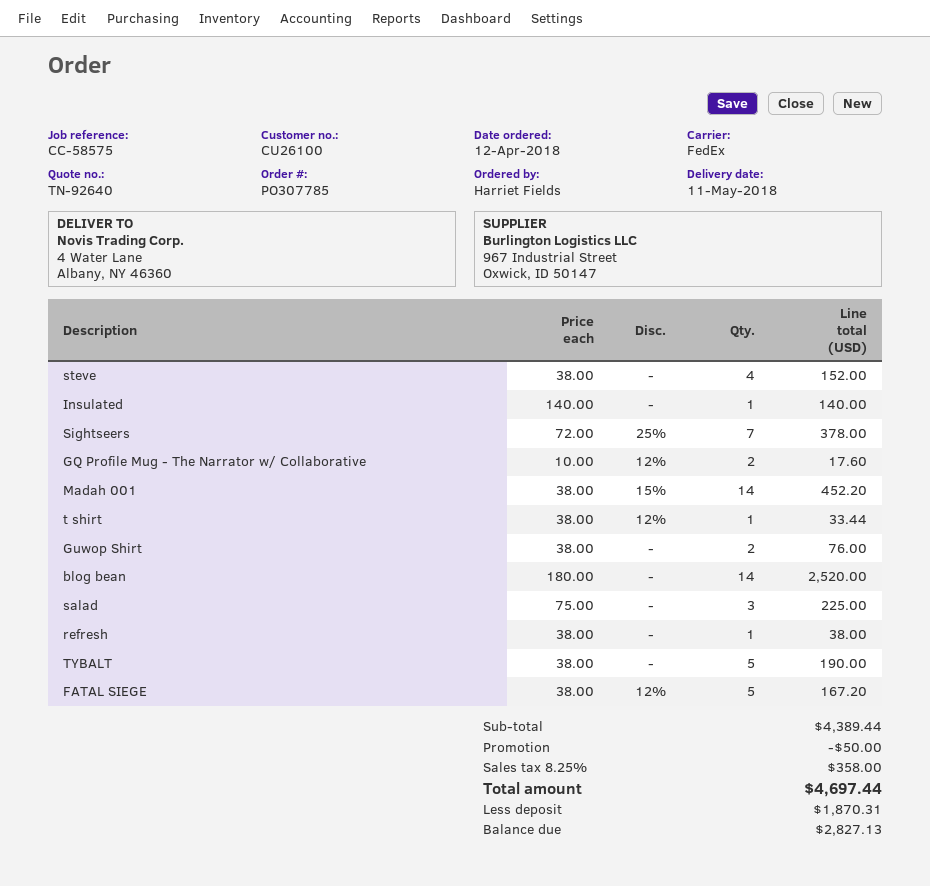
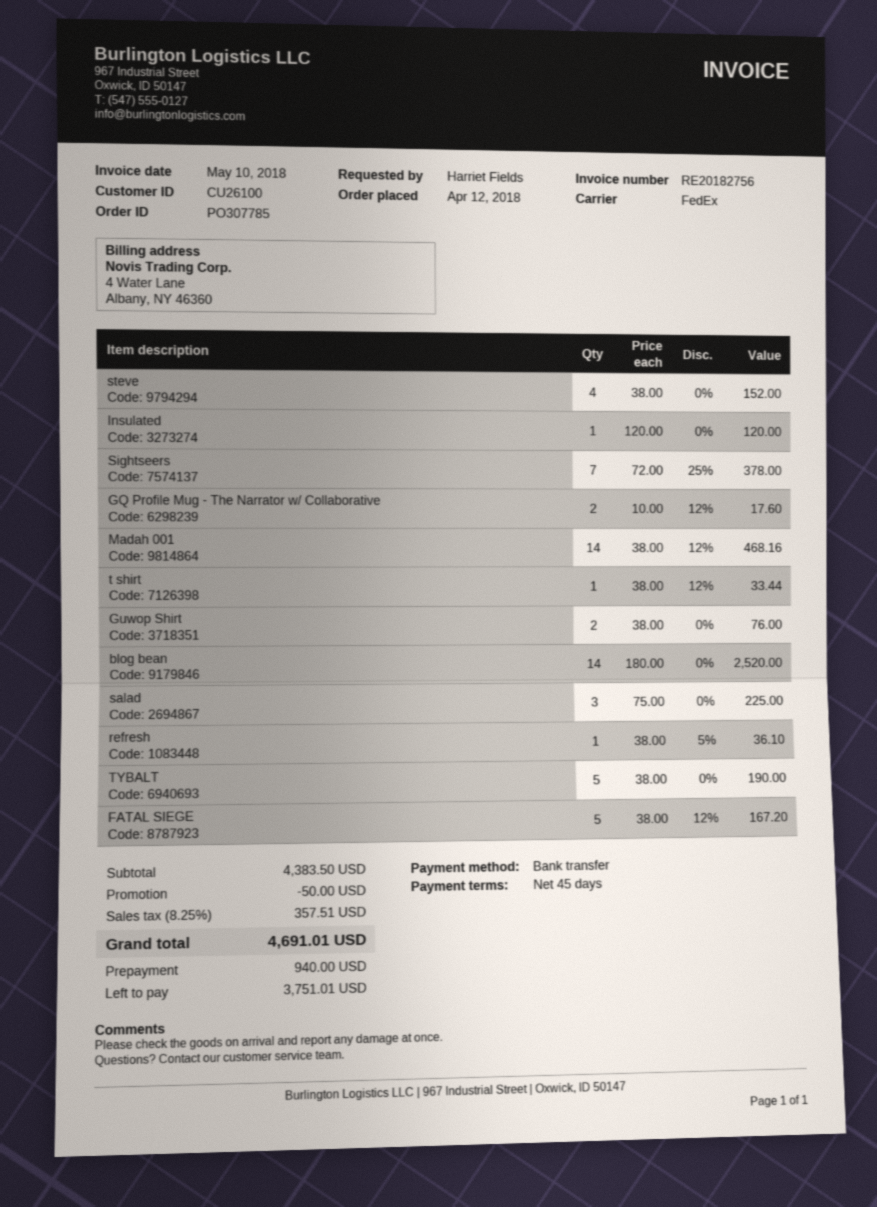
Insulated: 1 x 140.00 = 140.00 -> 1 x 120.00 = 120.00
Madah 001: 14 x 38.00 - 15% = 452.20 -> 14 x 38.00 - 12% = 468.16
refresh: 1 x 38.00 = 38.00 -> 1 x 38.00 - 5% = 36.10
subtotal: 4389.44 -> 4383.50
tax: 8.25% = 358.00 -> 8.25% = 357.51
total: 4697.44 -> 4691.01
deposit: 1870.31 -> 940.00
balance: 2827.13 -> 3751.01

